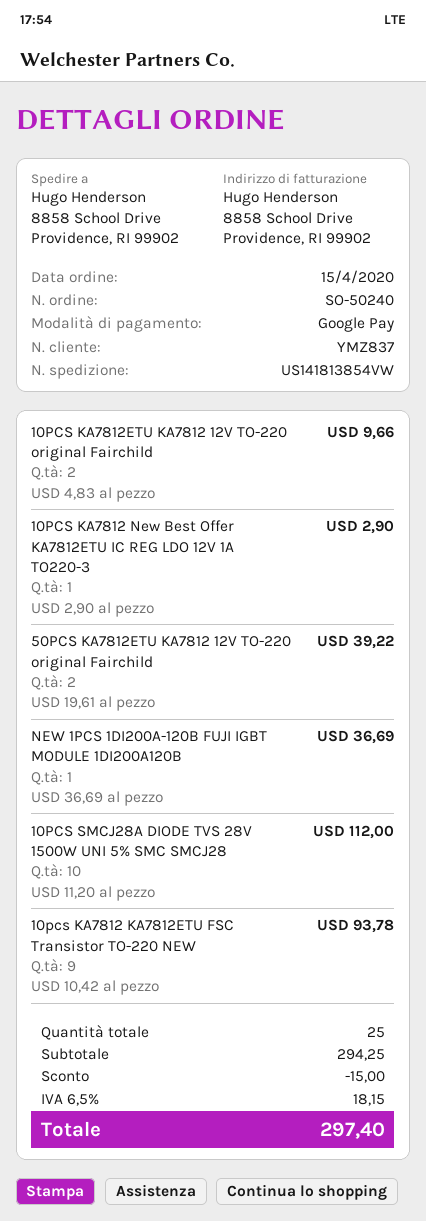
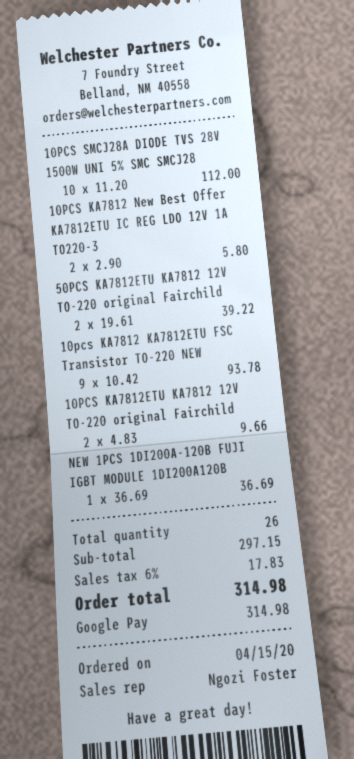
10PCS KA7812 New Best Offer KA7812ETU IC REG LDO 12V 1A TO220-3: 1 x 2.90 = 2.90 -> 2 x 2.90 = 5.80
total quantity: 25 -> 26
subtotal: 294.25 -> 297.15
discount: 15.00 -> none
tax: 6.5% = 18.15 -> 6% = 17.83
total: 297.40 -> 314.98

